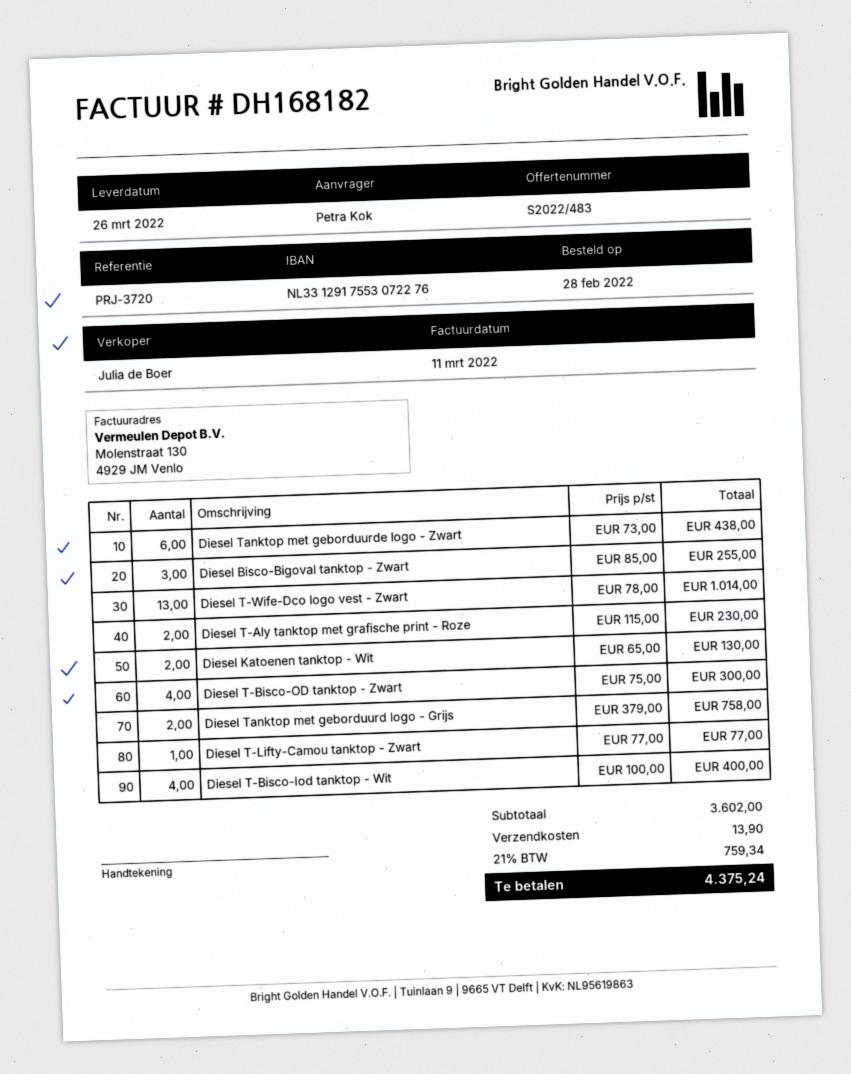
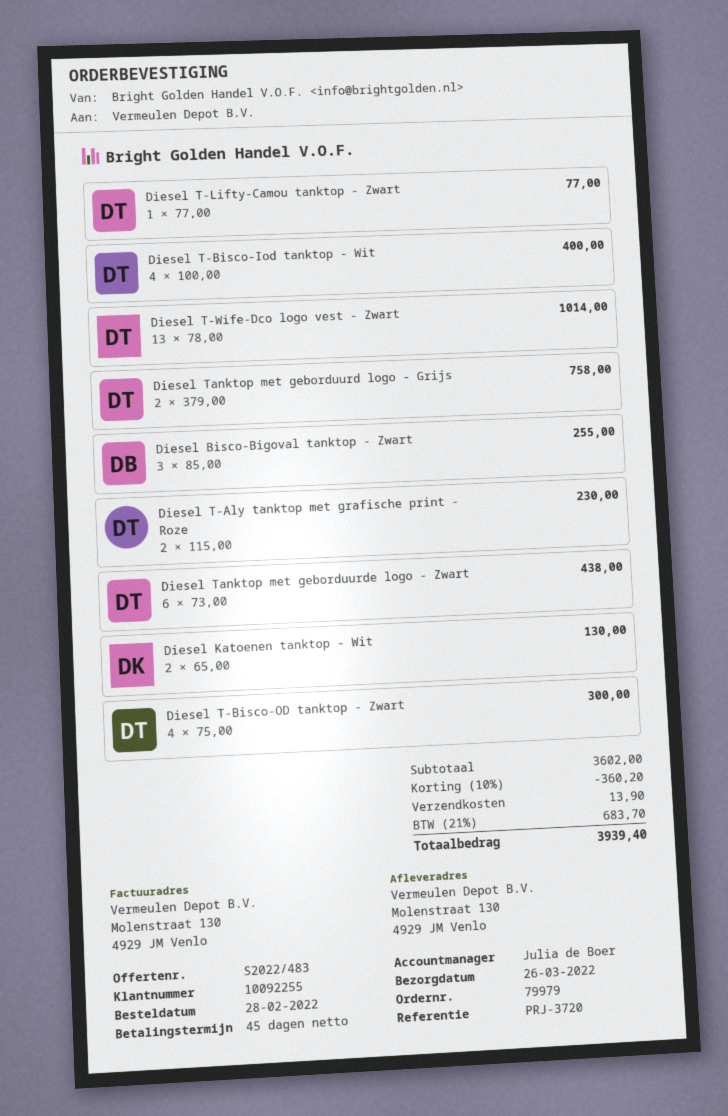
discount: none -> 10% = 360.20
tax: 21% = 759.34 -> 21% = 683.70
total: 4375.24 -> 3939.40

